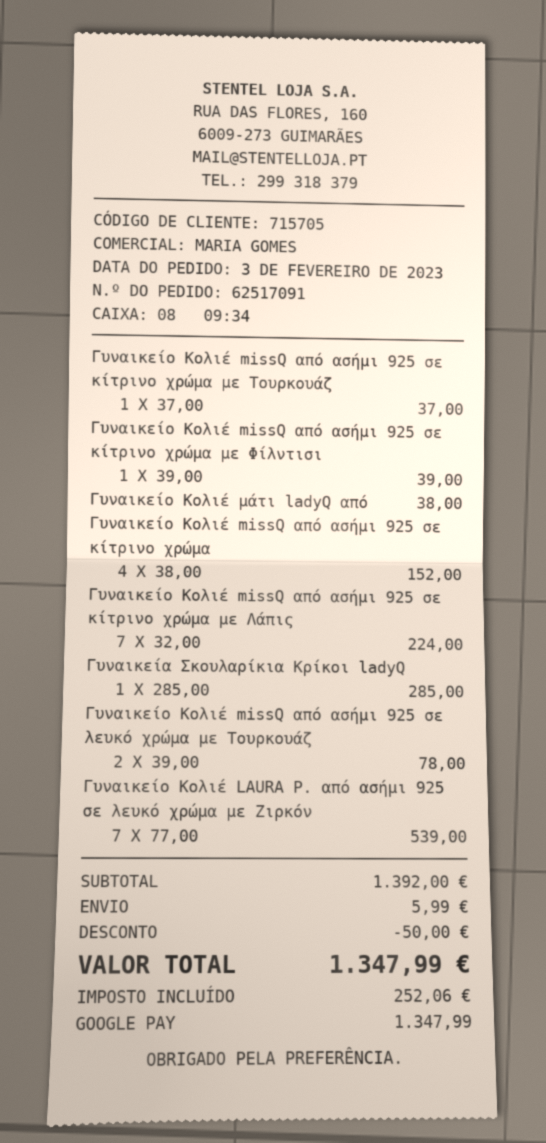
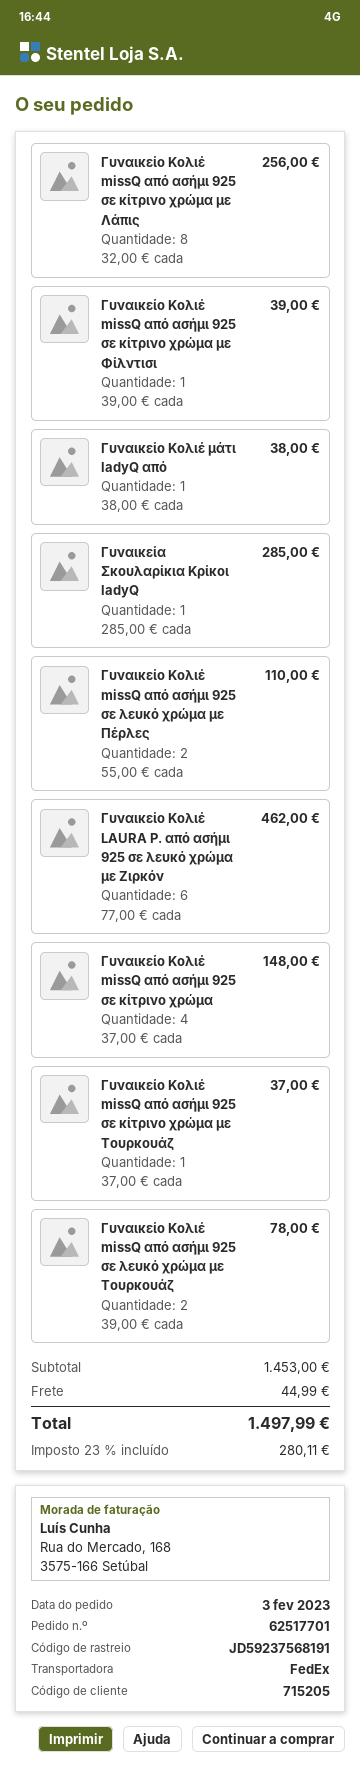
order number: 62517091 -> 62517701
customer number: 715705 -> 715205
Γυναικείο Κολιέ missQ από ασήμι 925 σε κίτρινο χρώμα: 4 x 38.00 = 152.00 -> 4 x 37.00 = 148.00
Γυναικείο Κολιέ missQ από ασήμι 925 σε κίτρινο χρώμα με Λάπις: 7 x 32.00 = 224.00 -> 8 x 32.00 = 256.00
Γυναικείο Κολιέ LAURA P. από ασήμι 925 σε λευκό χρώμα με Ζιρκόν: 7 x 77.00 = 539.00 -> 6 x 77.00 = 462.00
Γυναικείο Κολιέ missQ από ασήμι 925 σε λευκό χρώμα με Πέρλες: none -> 2 x 55.00 = 110.00
subtotal: 1392.00 -> 1453.00
discount: 50.00 -> none
shipping: 5.99 -> 44.99
tax: 252.06 -> 280.11
total: 1347.99 -> 1497.99

